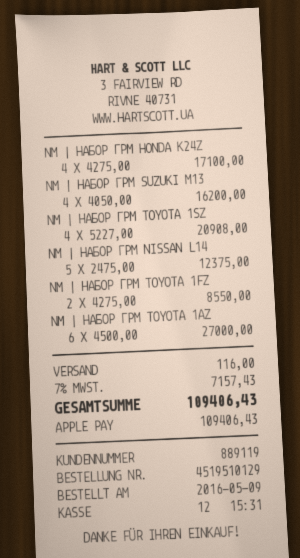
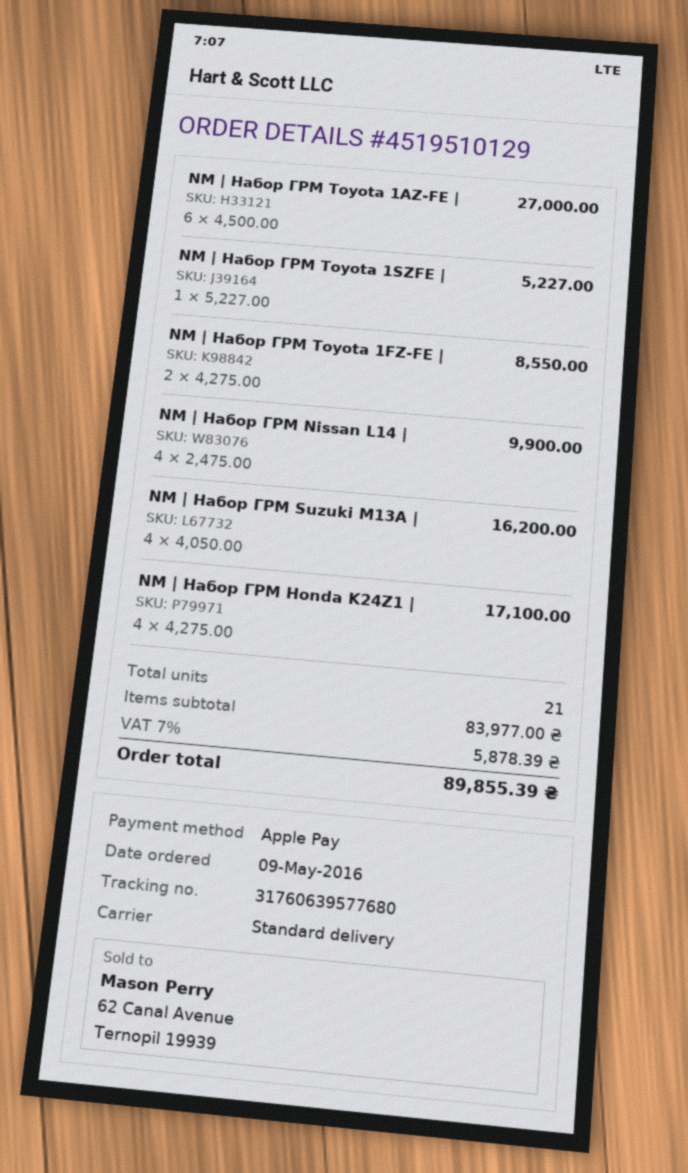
NM | НАБОР ГРМ TOYOTA 1SZ: 4 x 5227.00 = 20908.00 -> 1 x 5227.00 = 5227.00
NM | НАБОР ГРМ NISSAN L14: 5 x 2475.00 = 12375.00 -> 4 x 2475.00 = 9900.00
shipping: 116.00 -> none
tax: 7% = 7157.43 -> 7% = 5878.39
total: 109406.43 -> 89855.39

